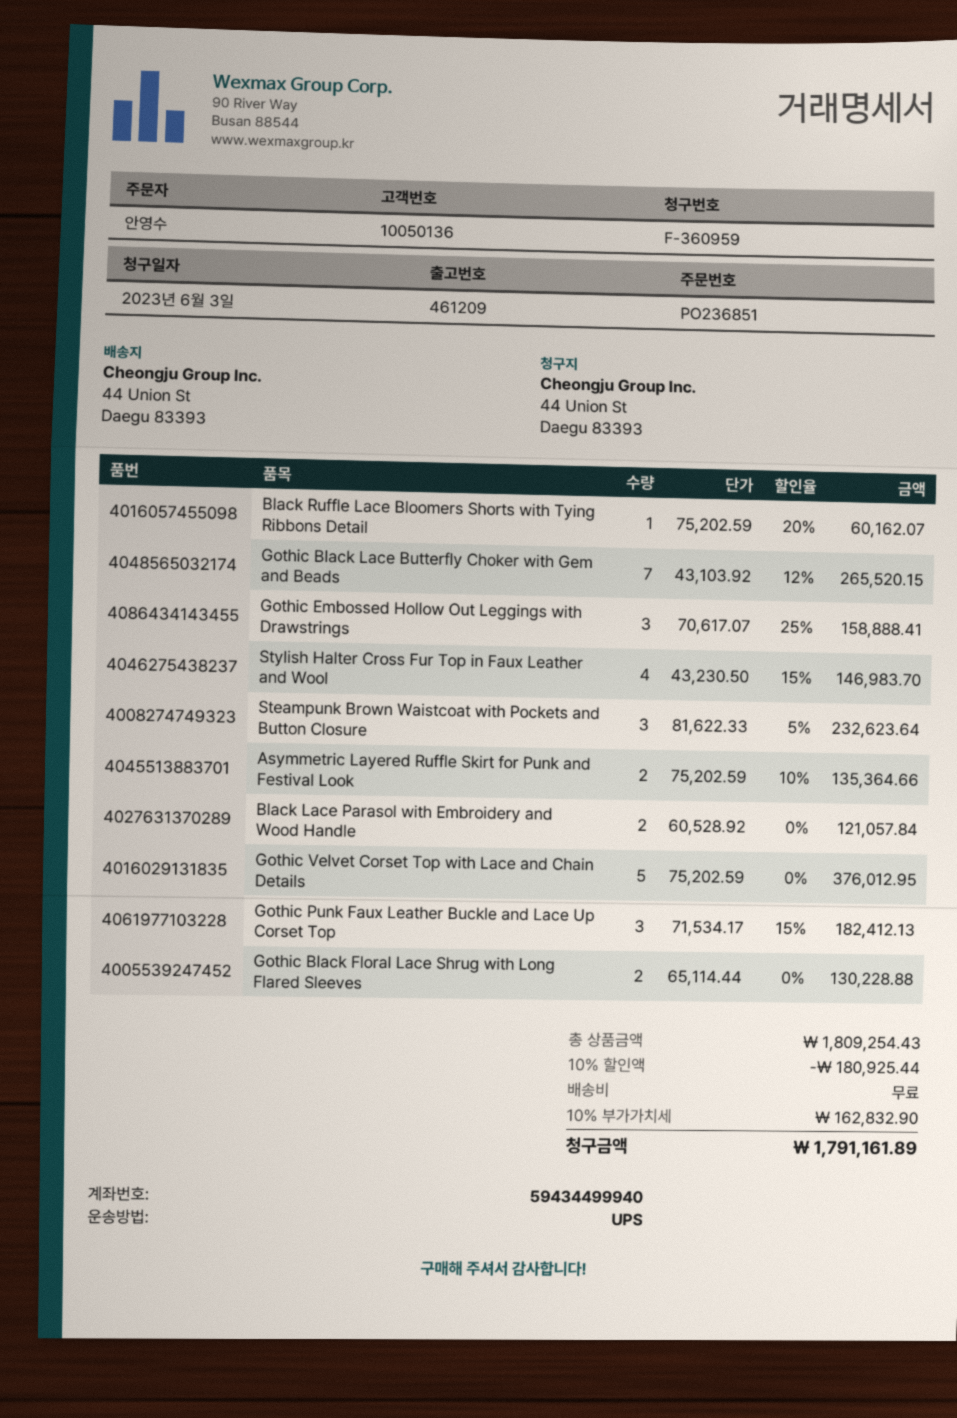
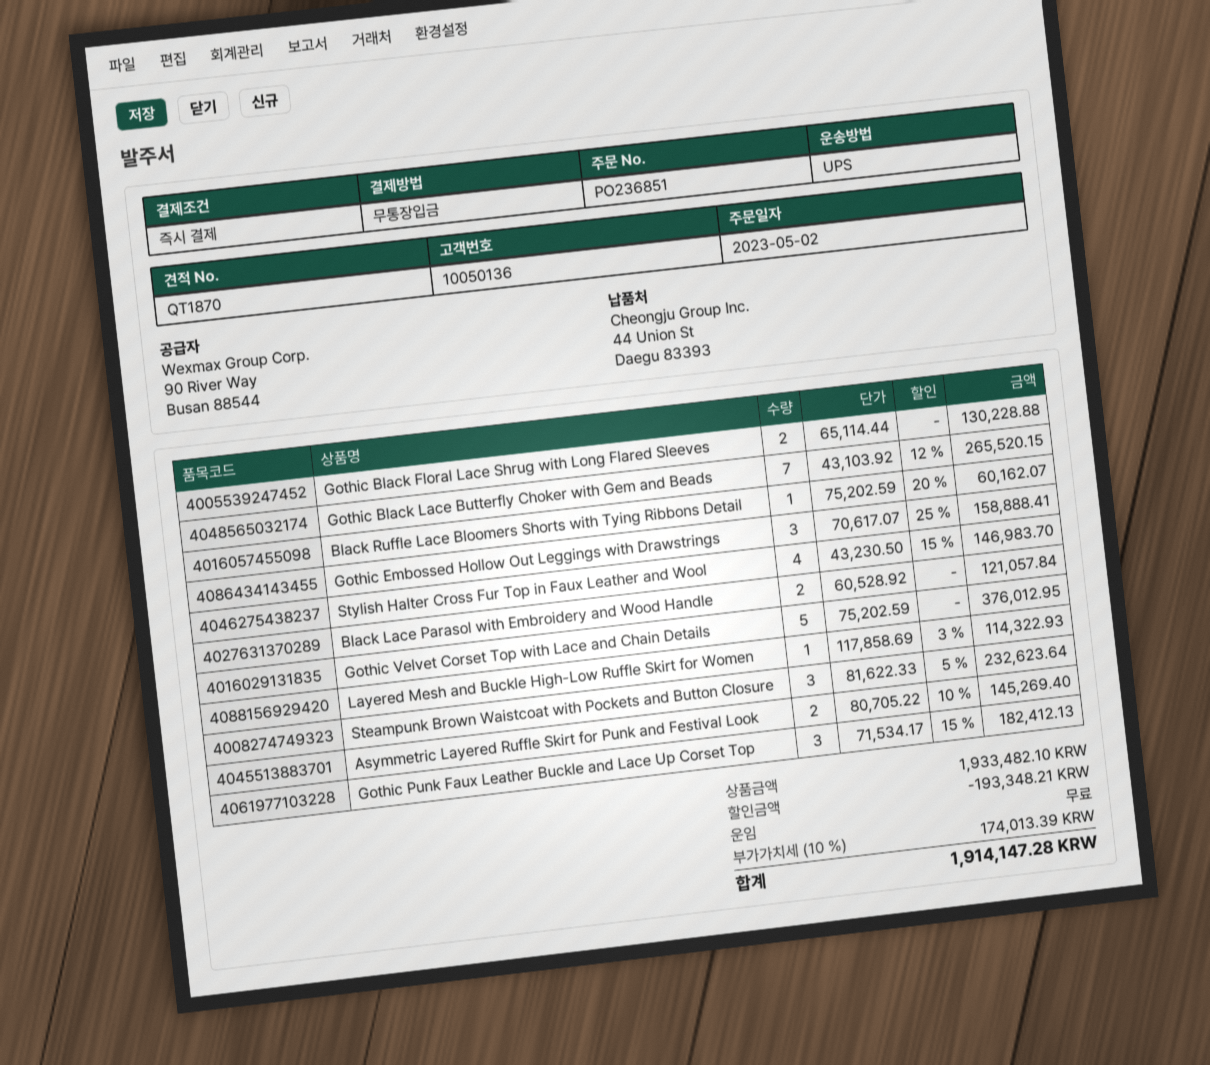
Asymmetric Layered Ruffle Skirt for Punk and Festival Look: 2 x 75202.59 - 10% = 135364.66 -> 2 x 80705.22 - 10% = 145269.40
Layered Mesh and Buckle High-Low Ruffle Skirt for Women: none -> 1 x 117858.69 - 3% = 114322.93
subtotal: 1809254.43 -> 1933482.10
discount: 180925.44 -> 193348.21
tax: 10% = 162832.90 -> 10% = 174013.39
total: 1791161.89 -> 1914147.28

